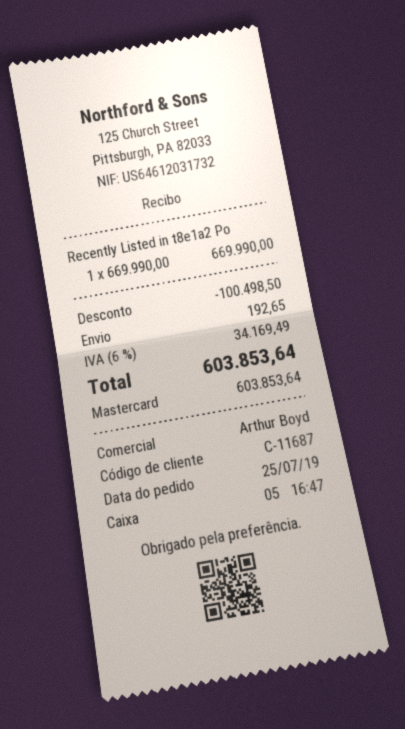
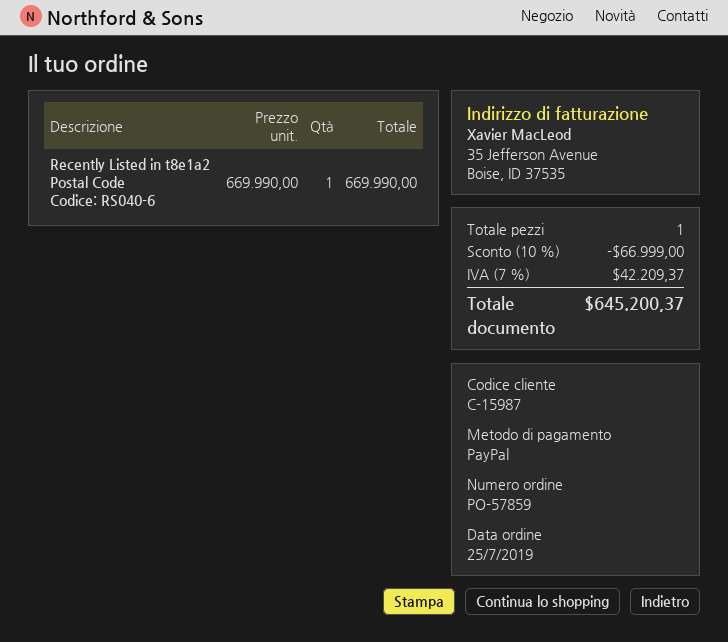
customer number: C-11687 -> C-15987
payment method: Mastercard -> PayPal
discount: 100498.50 -> 66999.00
shipping: 192.65 -> none
tax: 6% = 34169.49 -> 7% = 42209.37
total: 603853.64 -> 645200.37

